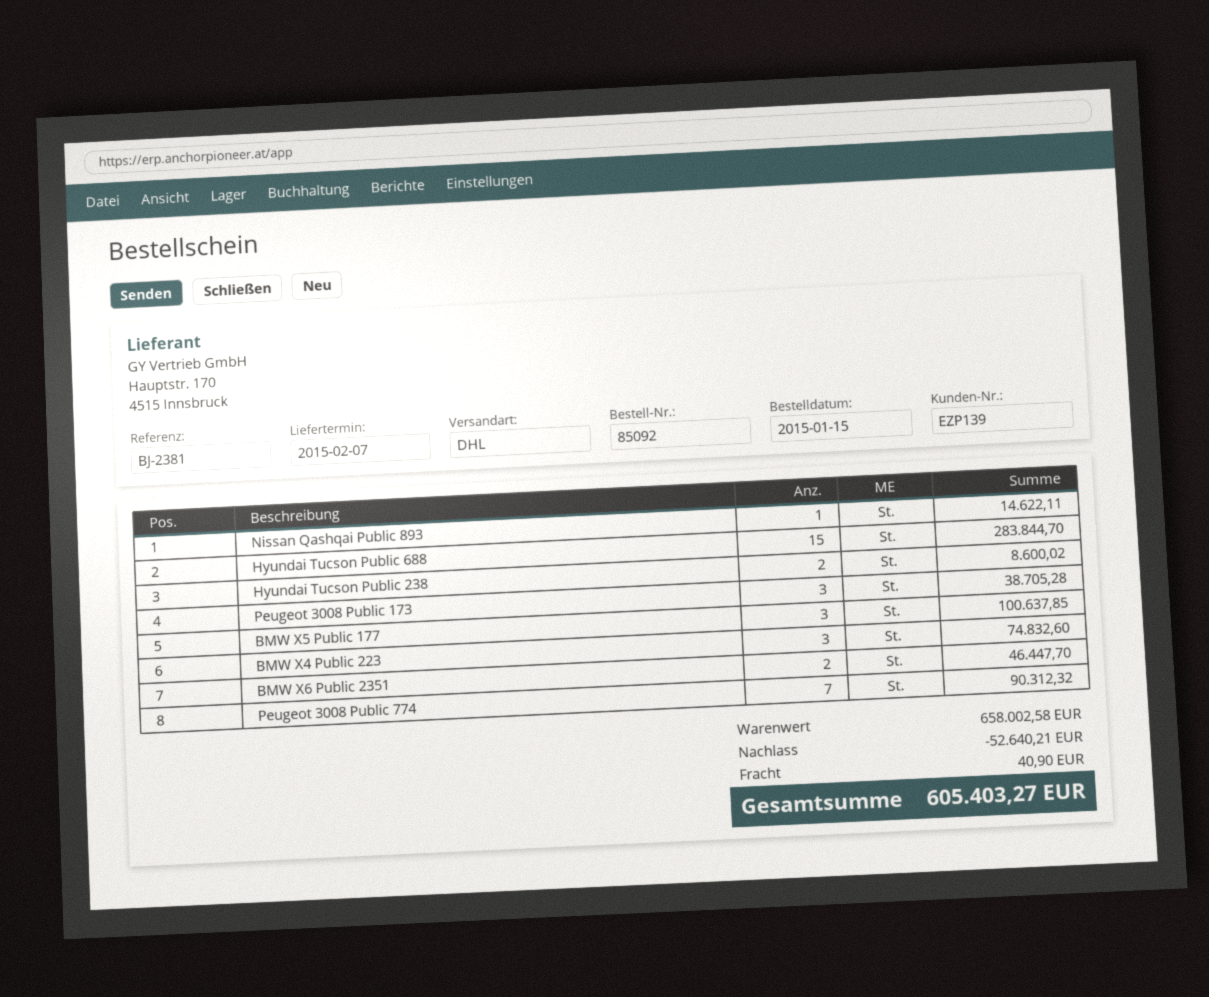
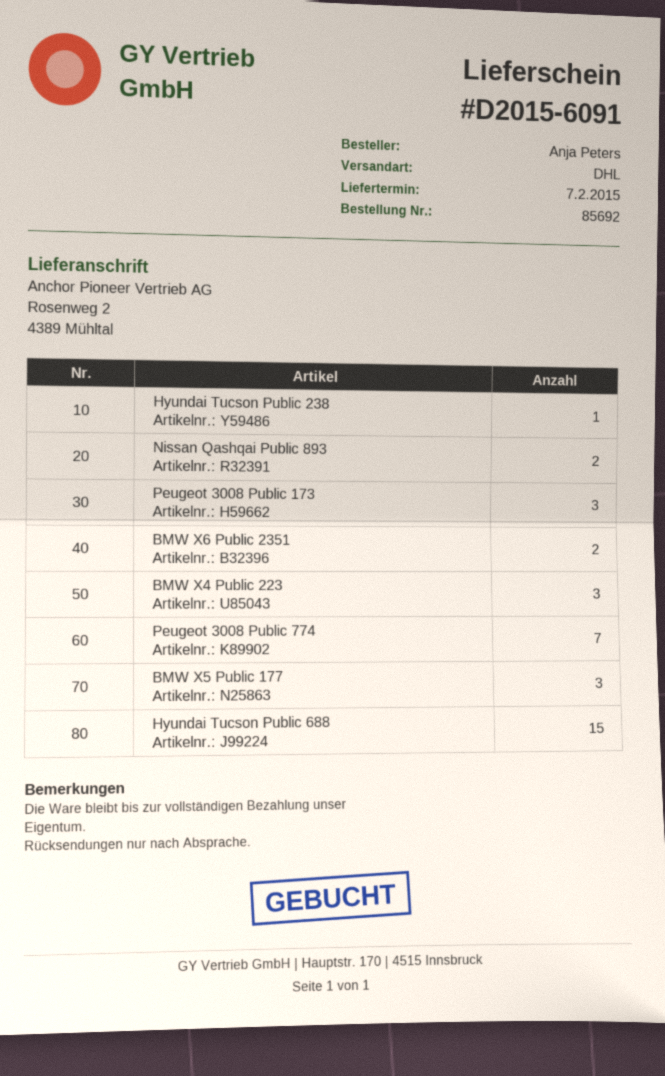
order number: 85092 -> 85692
Nissan Qashqai Public 893: 1 -> 2
Hyundai Tucson Public 238: 2 -> 1

